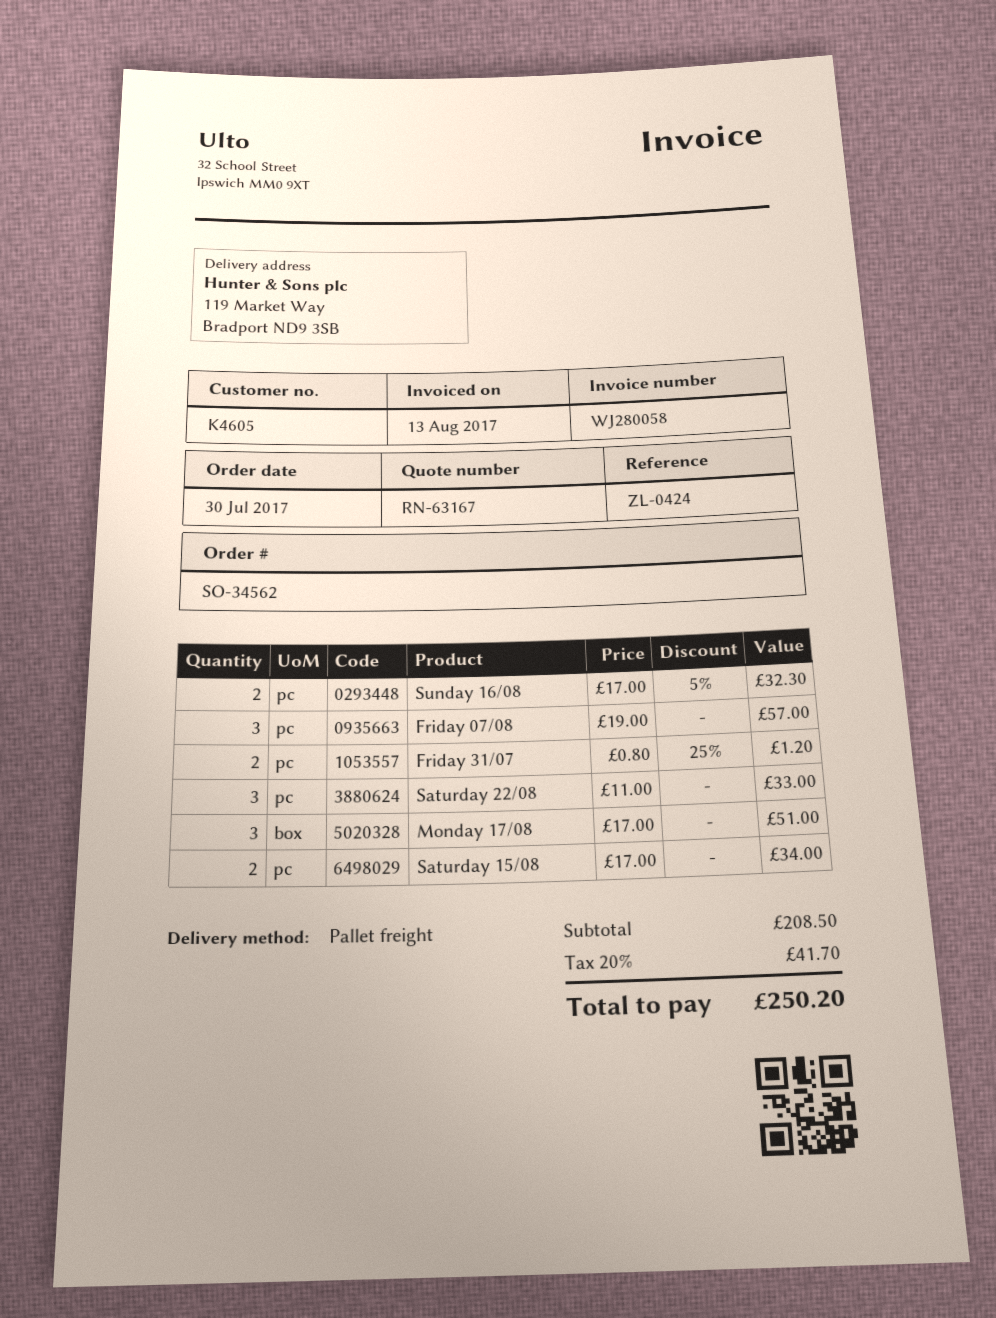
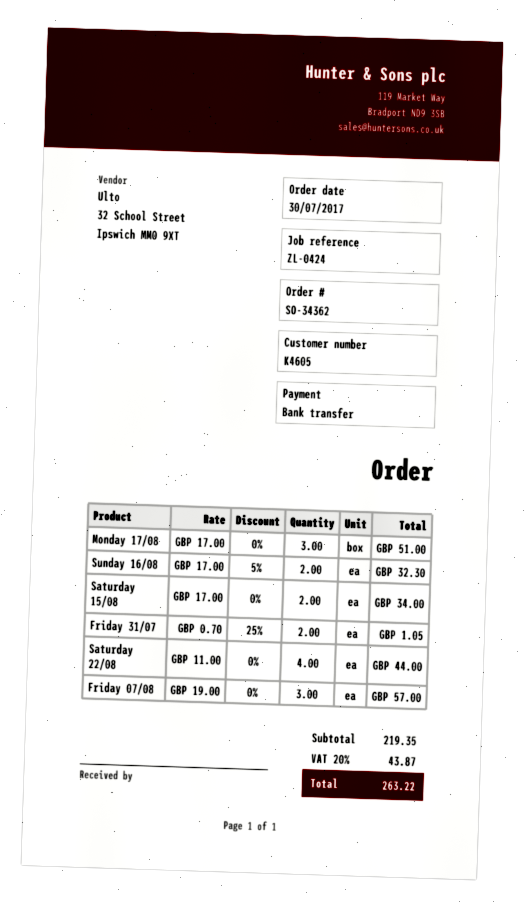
order number: SO-34562 -> SO-34362
Friday 31/07: 2 x 0.80 - 25% = 1.20 -> 2 x 0.70 - 25% = 1.05
Saturday 22/08: 3 x 11.00 = 33.00 -> 4 x 11.00 = 44.00
subtotal: 208.50 -> 219.35
tax: 20% = 41.70 -> 20% = 43.87
total: 250.20 -> 263.22

